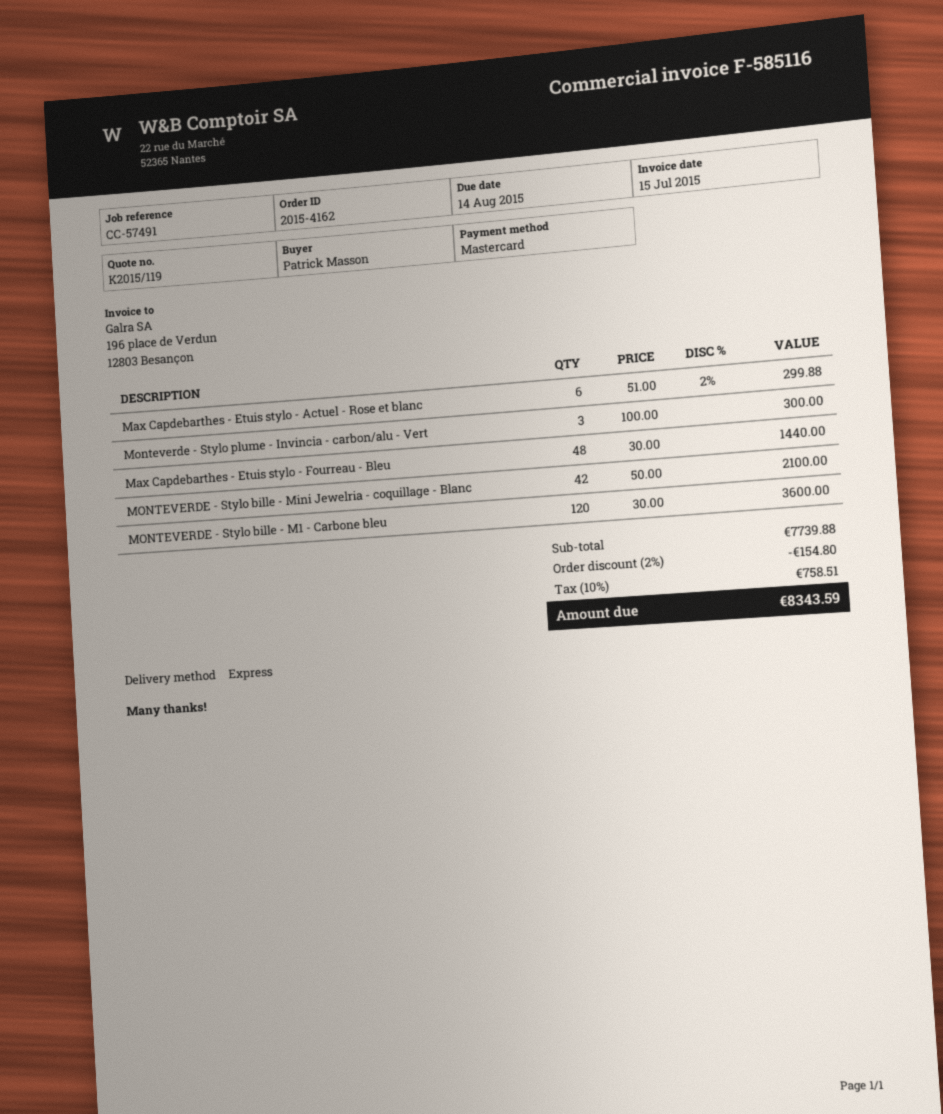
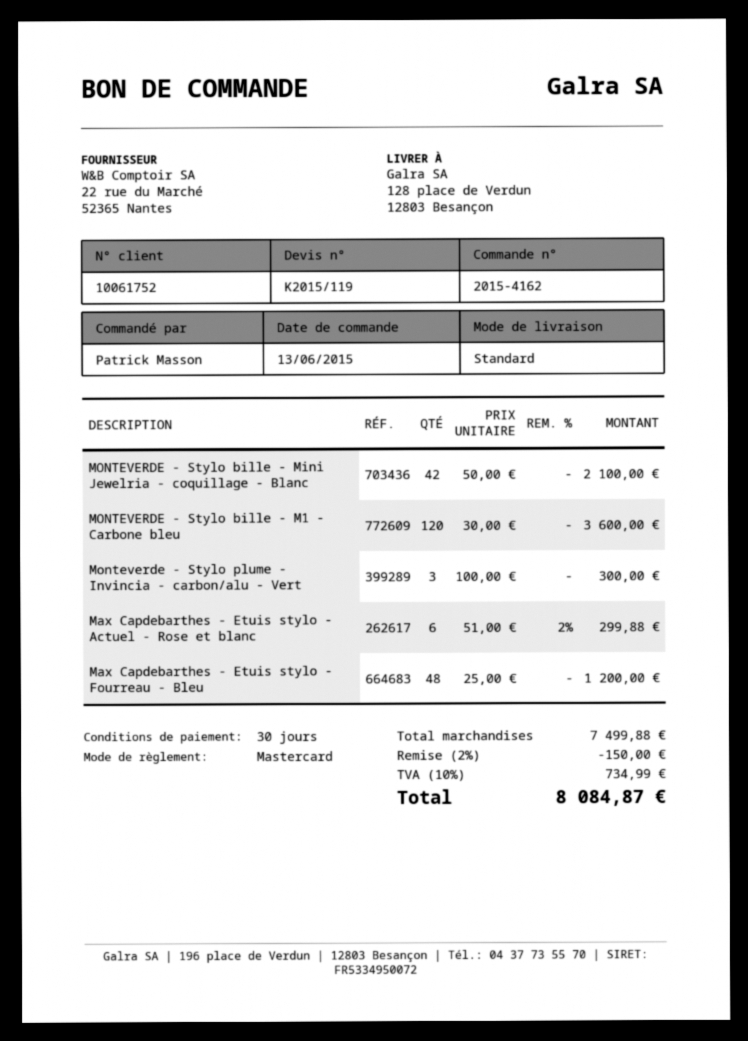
shipping method: express -> standard
Max Capdebarthes - Etuis stylo - Fourreau - Bleu: 48 x 30.00 = 1440.00 -> 48 x 25.00 = 1200.00
subtotal: 7739.88 -> 7499.88
discount: 2% = 154.80 -> 2% = 150.00
tax: 10% = 758.51 -> 10% = 734.99
total: 8343.59 -> 8084.87

